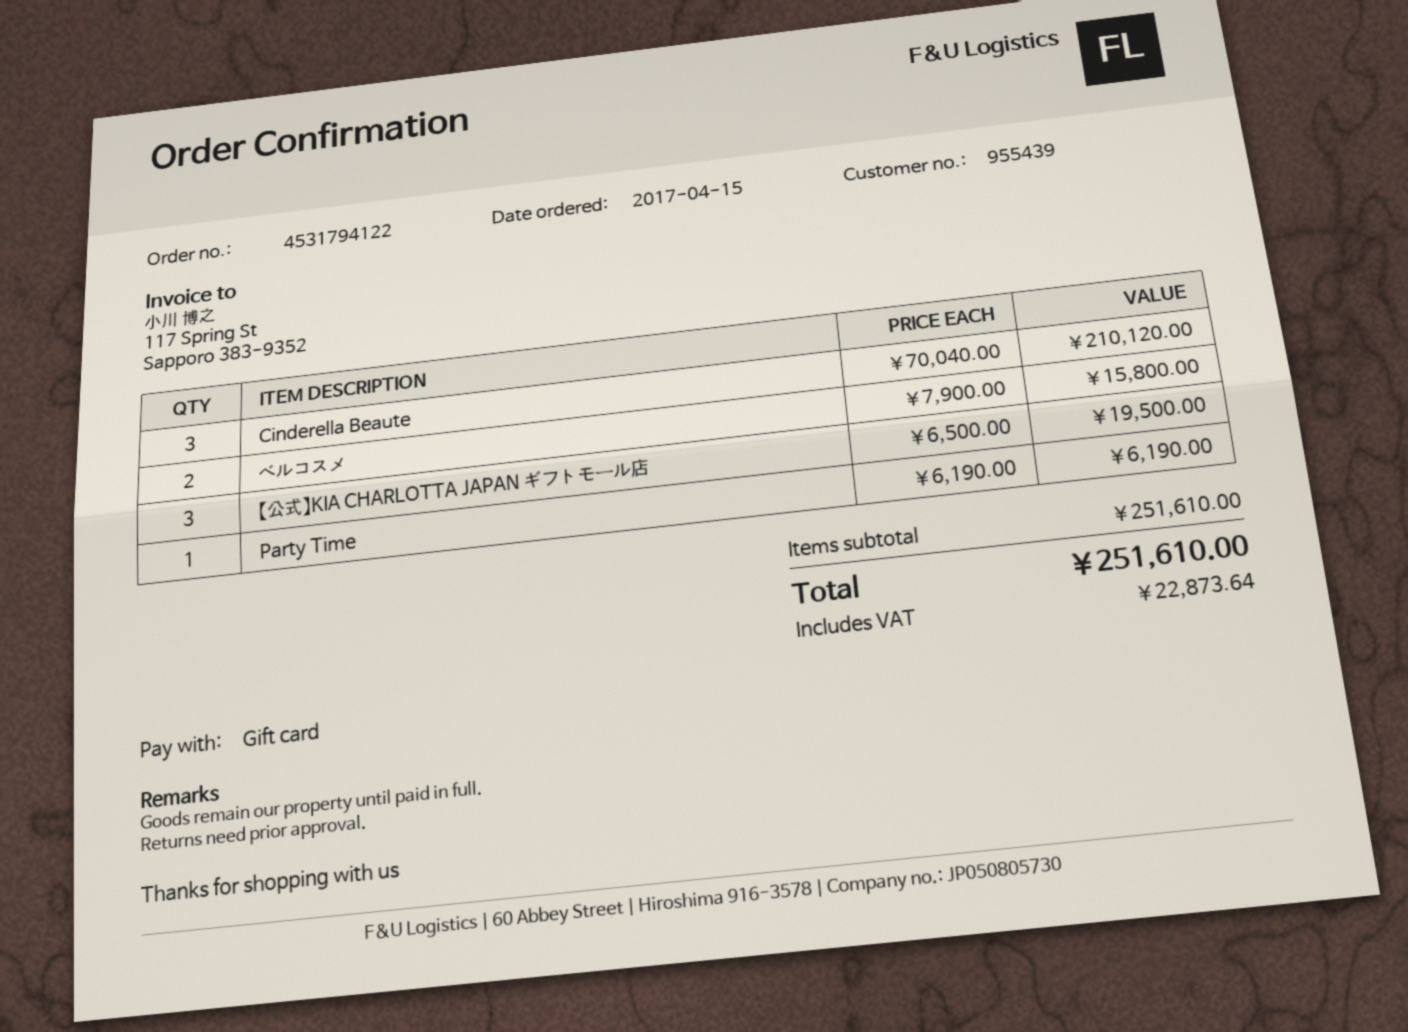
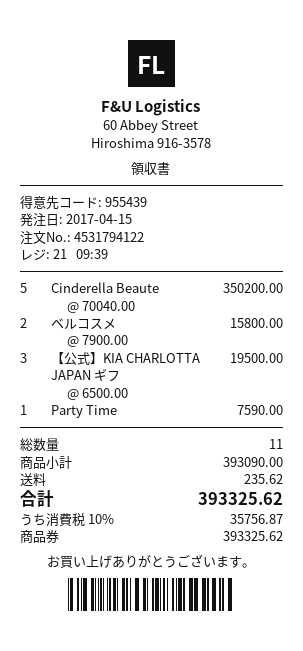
Cinderella Beaute: 3 x 70040.00 = 210120.00 -> 5 x 70040.00 = 350200.00
Party Time: 1 x 6190.00 = 6190.00 -> 1 x 7590.00 = 7590.00
subtotal: 251610.00 -> 393090.00
shipping: none -> 235.62
tax: 22873.64 -> 35756.87
total: 251610.00 -> 393325.62

